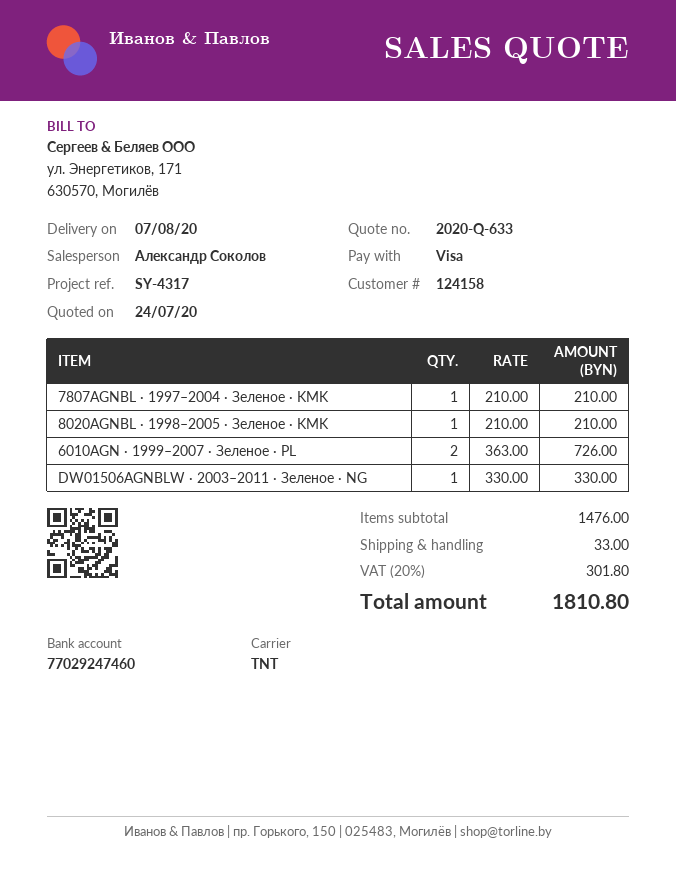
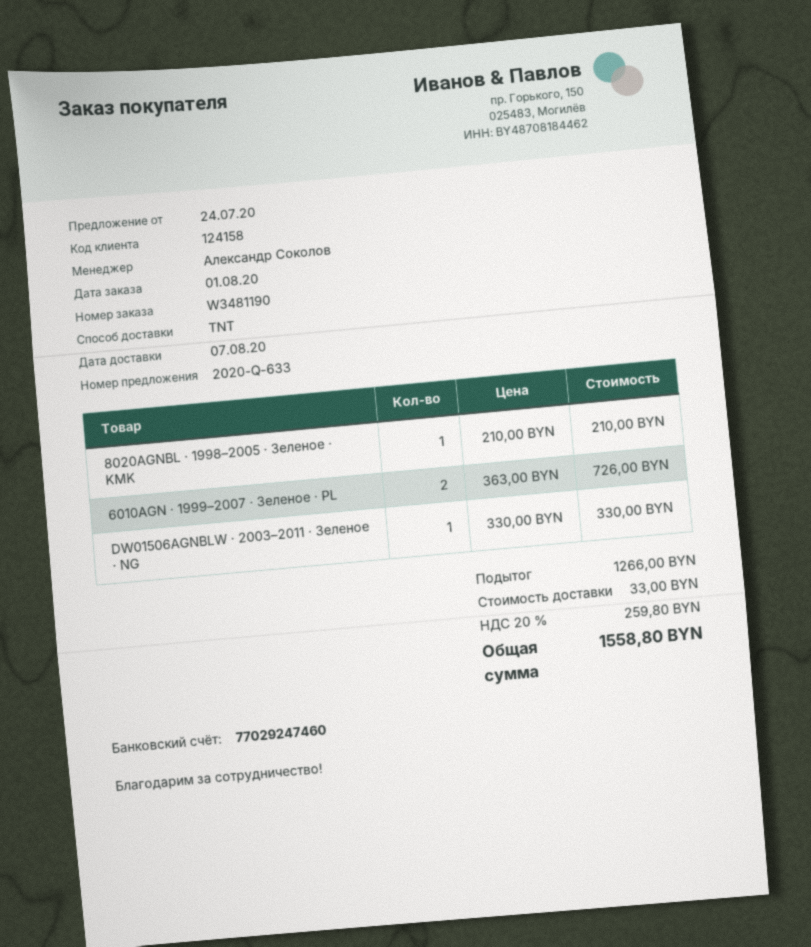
7807AGNBL · 1997–2004 · Зеленое · KMK: 1 x 210.00 = 210.00 -> none
subtotal: 1476.00 -> 1266.00
tax: 20% = 301.80 -> 20% = 259.80
total: 1810.80 -> 1558.80

